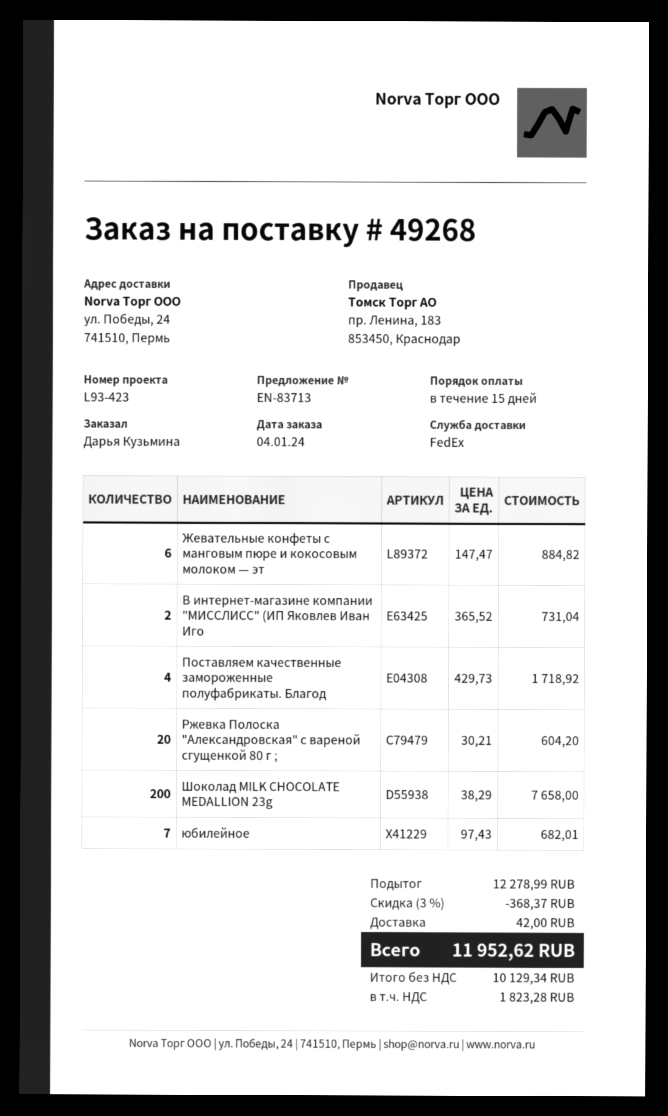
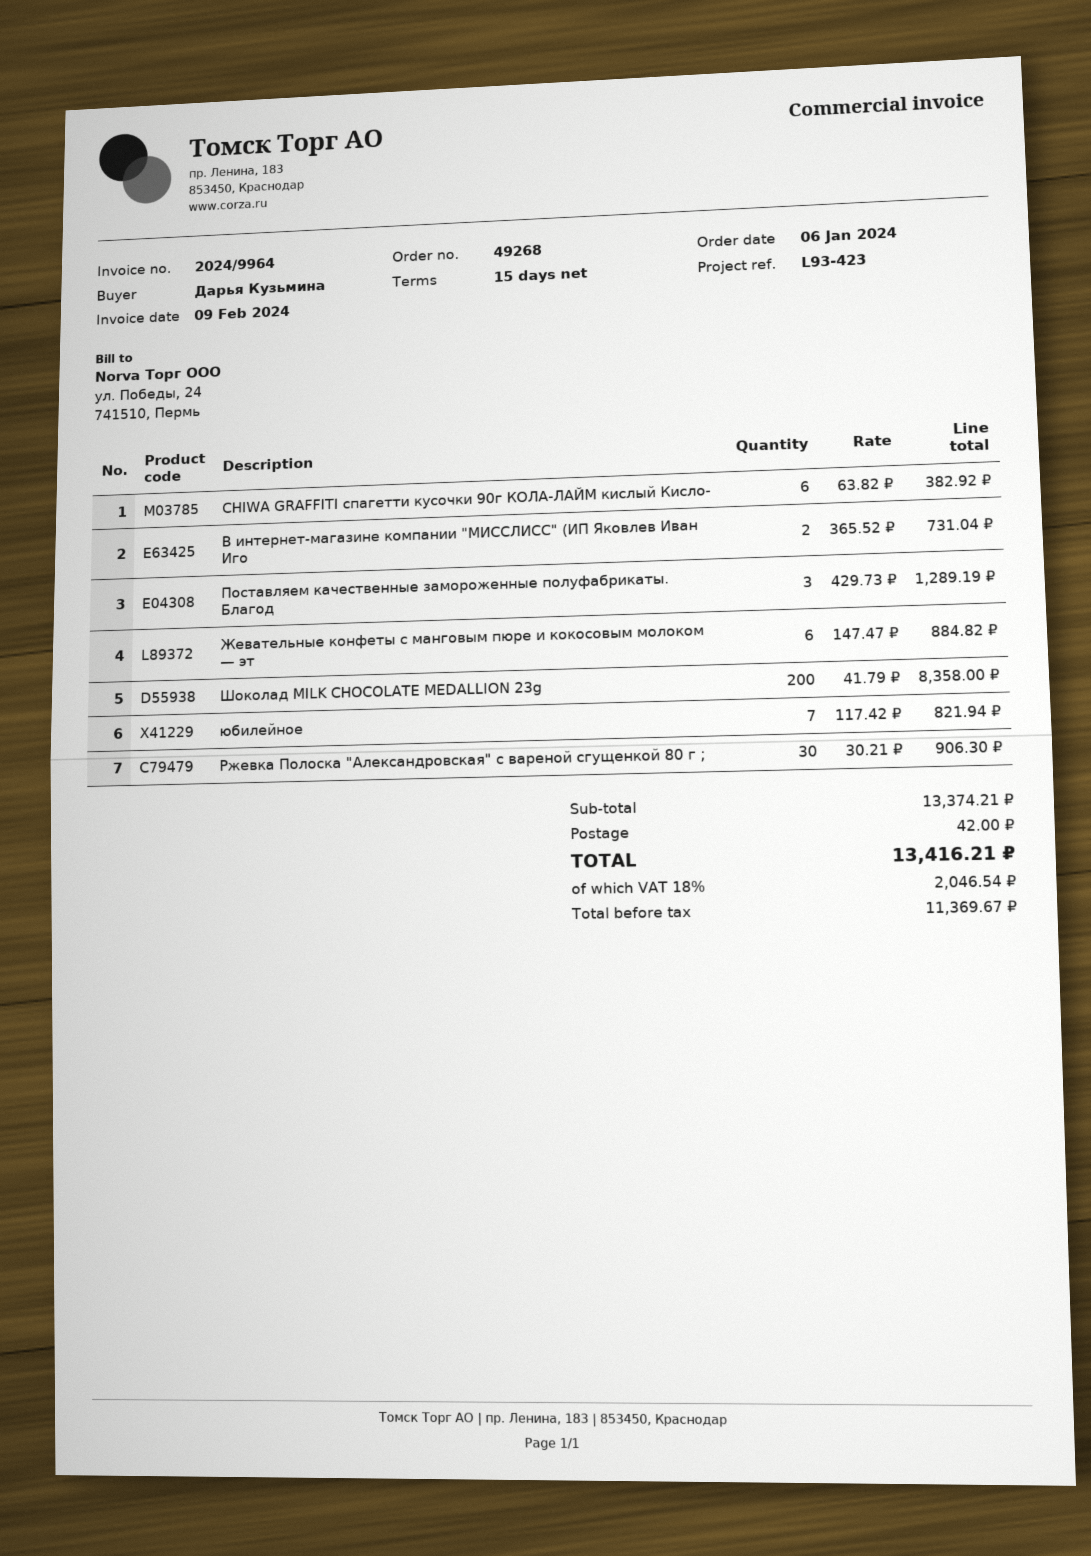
order date: 2024-01-04 -> 2024-01-06
Поставляем качественные замороженные полуфабрикаты. Благод: 4 x 429.73 = 1718.92 -> 3 x 429.73 = 1289.19
Ржевка Полоска "Александровская" с вареной сгущенкой 80 г ;: 20 x 30.21 = 604.20 -> 30 x 30.21 = 906.30
Шоколад MILK CHOCOLATE MEDALLION 23g: 200 x 38.29 = 7658.00 -> 200 x 41.79 = 8358.00
юбилейное: 7 x 97.43 = 682.01 -> 7 x 117.42 = 821.94
CHIWA GRAFFITI спагетти кусочки 90г КОЛА-ЛАЙМ кислый Кисло-: none -> 6 x 63.82 = 382.92
subtotal: 12278.99 -> 13374.21
discount: 3% = 368.37 -> none
net: 10129.34 -> 11369.67
tax: 1823.28 -> 2046.54
total: 11952.62 -> 13416.21

